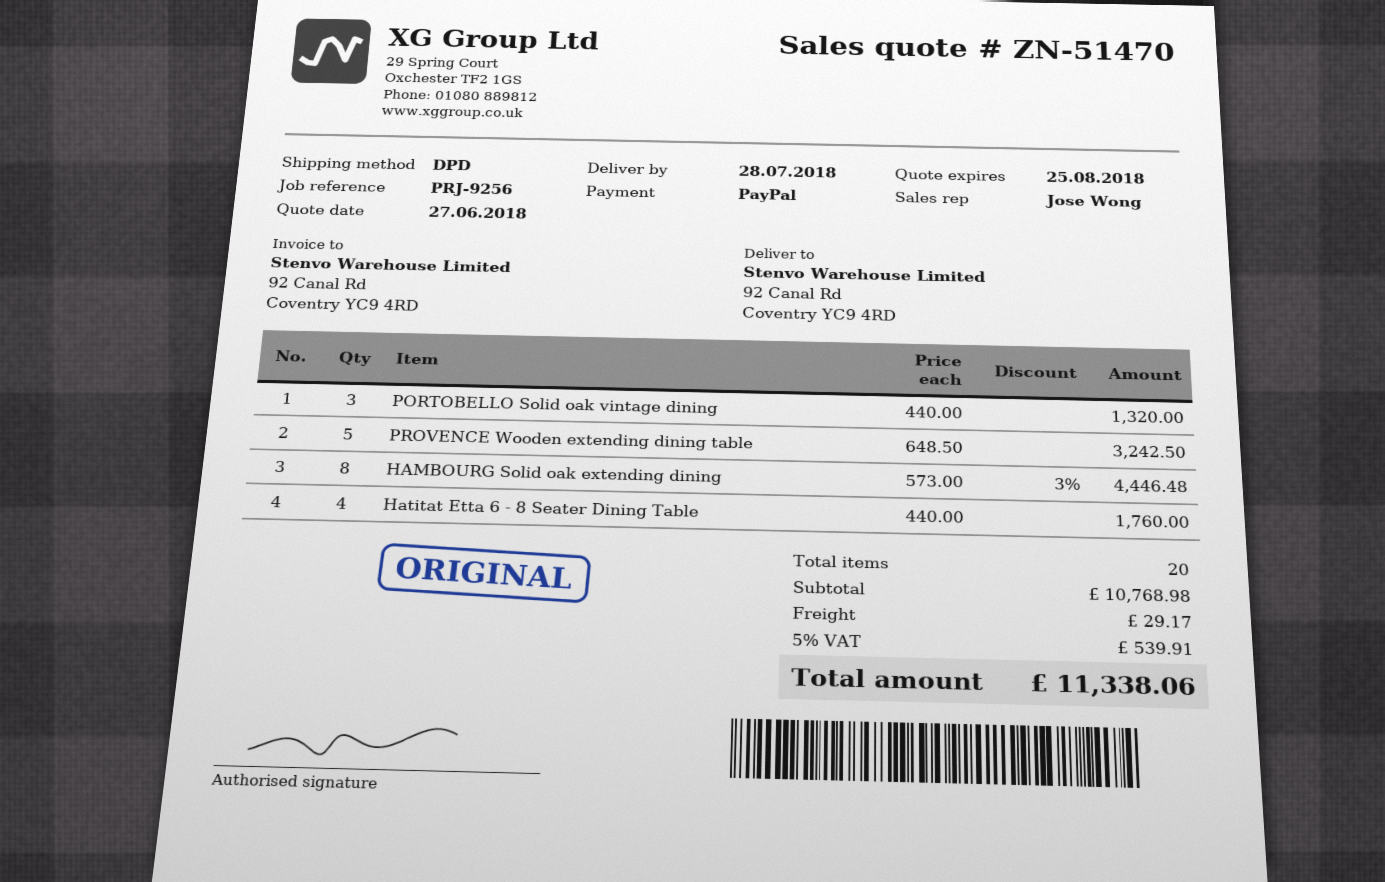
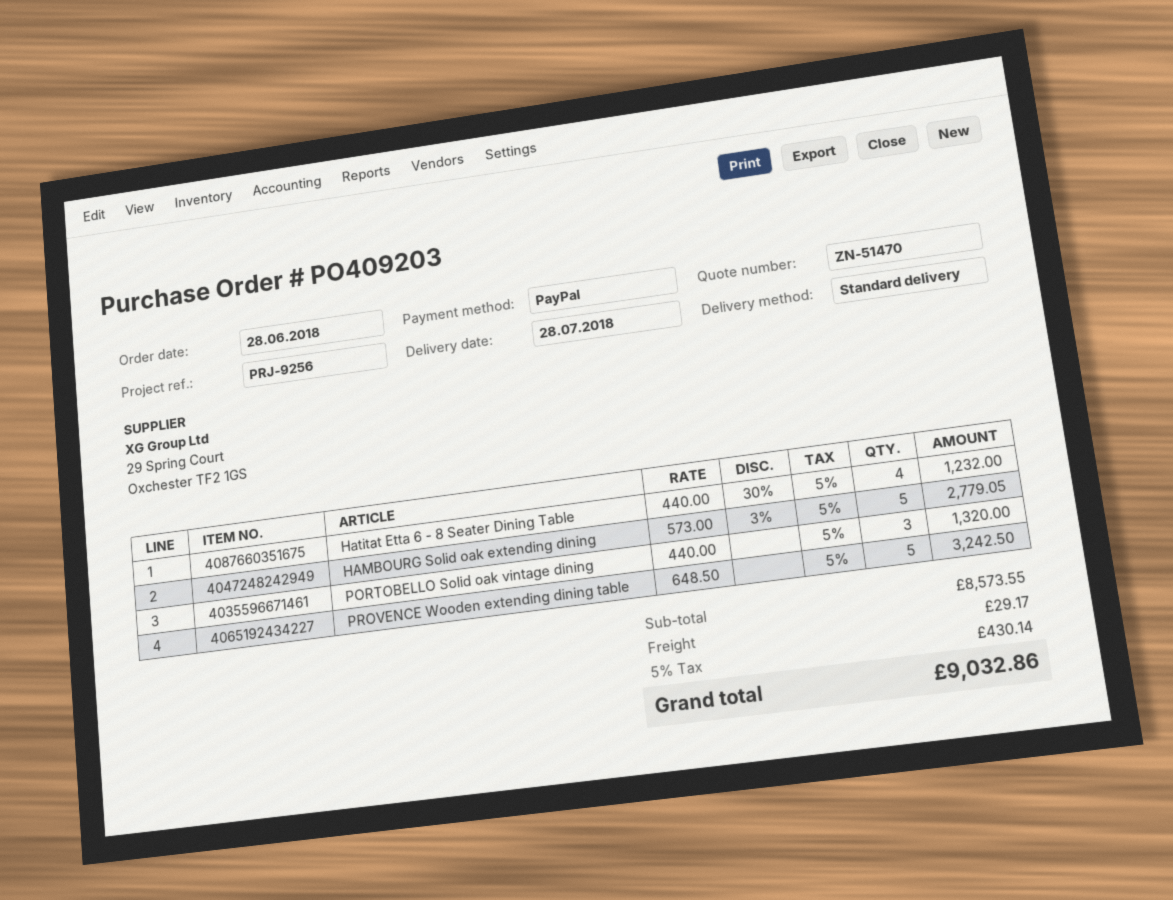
shipping method: DPD -> standard
HAMBOURG Solid oak extending dining: 8 x 573.00 - 3% = 4446.48 -> 5 x 573.00 - 3% = 2779.05
Hatitat Etta 6 - 8 Seater Dining Table: 4 x 440.00 = 1760.00 -> 4 x 440.00 - 30% = 1232.00
subtotal: 10768.98 -> 8573.55
tax: 5% = 539.91 -> 5% = 430.14
total: 11338.06 -> 9032.86

